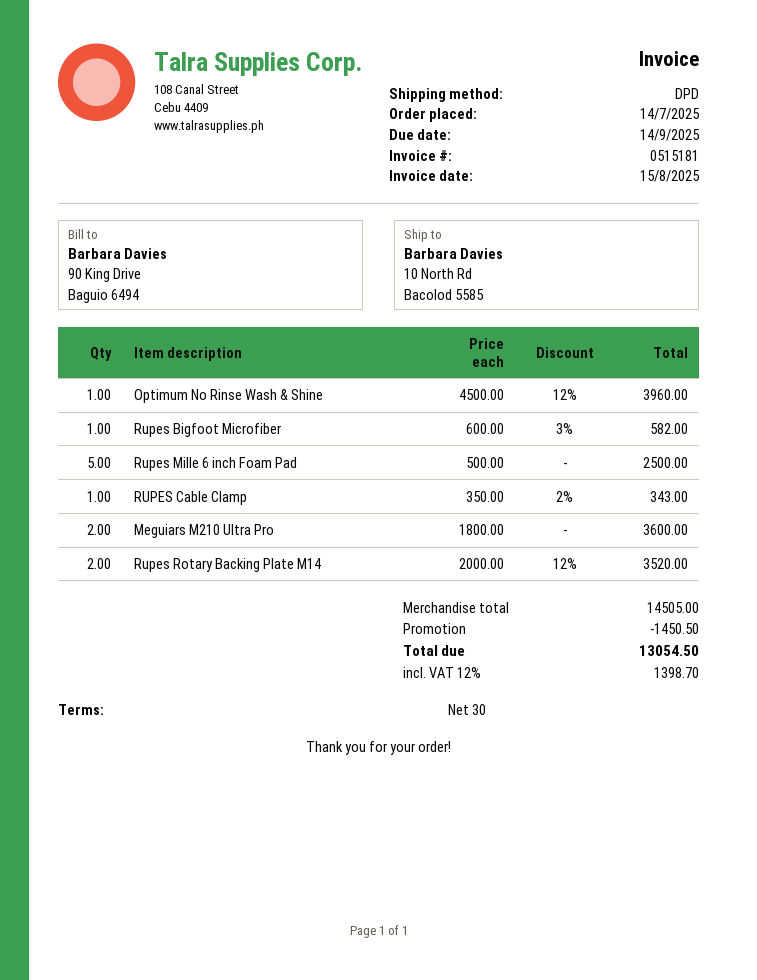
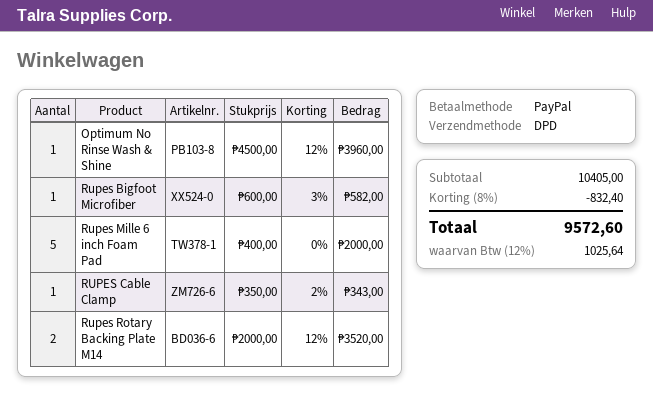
Rupes Mille 6 inch Foam Pad: 5 x 500.00 = 2500.00 -> 5 x 400.00 = 2000.00
Meguiars M210 Ultra Pro: 2 x 1800.00 = 3600.00 -> none
subtotal: 14505.00 -> 10405.00
discount: 1450.50 -> 832.40
tax: 12% = 1398.70 -> 12% = 1025.64
total: 13054.50 -> 9572.60

